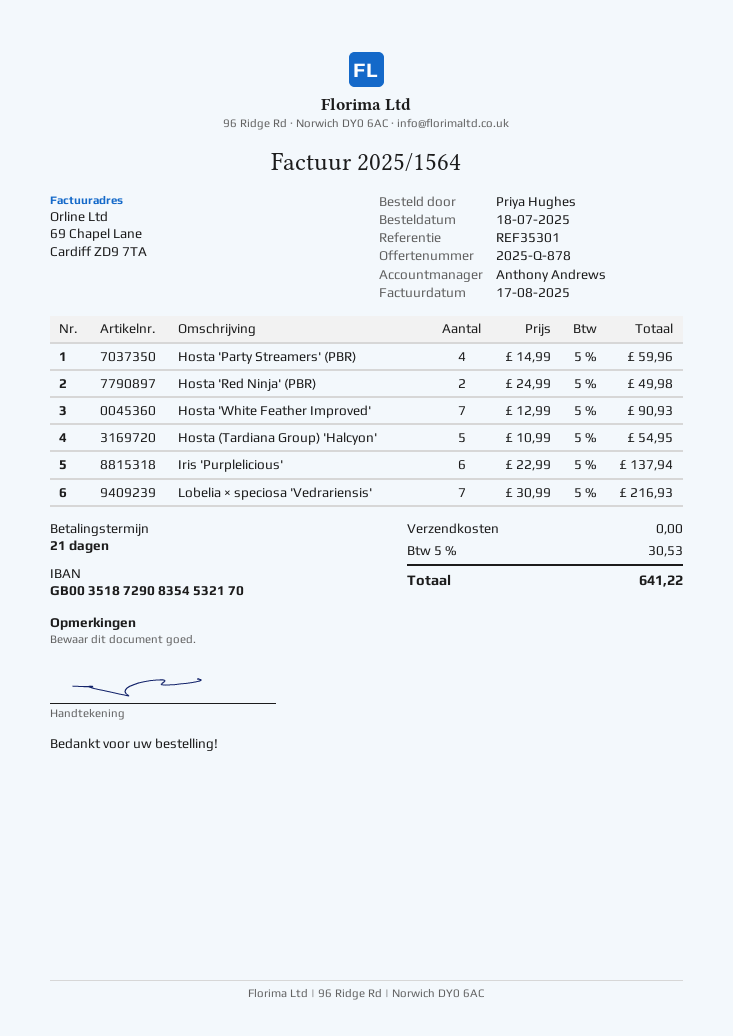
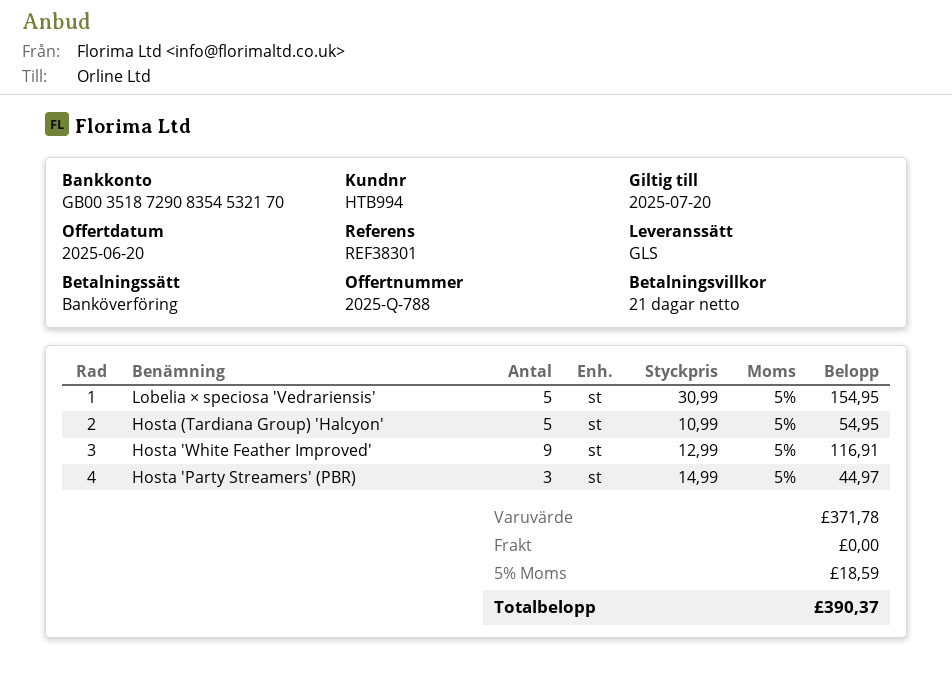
quote number: 2025-Q-878 -> 2025-Q-788
reference: REF35301 -> REF38301
Hosta 'Party Streamers' (PBR): 4 x 14.99 = 59.96 -> 3 x 14.99 = 44.97
Hosta 'Red Ninja' (PBR): 2 x 24.99 = 49.98 -> none
Hosta 'White Feather Improved': 7 x 12.99 = 90.93 -> 9 x 12.99 = 116.91
Iris 'Purplelicious': 6 x 22.99 = 137.94 -> none
Lobelia × speciosa 'Vedrariensis': 7 x 30.99 = 216.93 -> 5 x 30.99 = 154.95
tax: 5% = 30.53 -> 5% = 18.59
total: 641.22 -> 390.37

